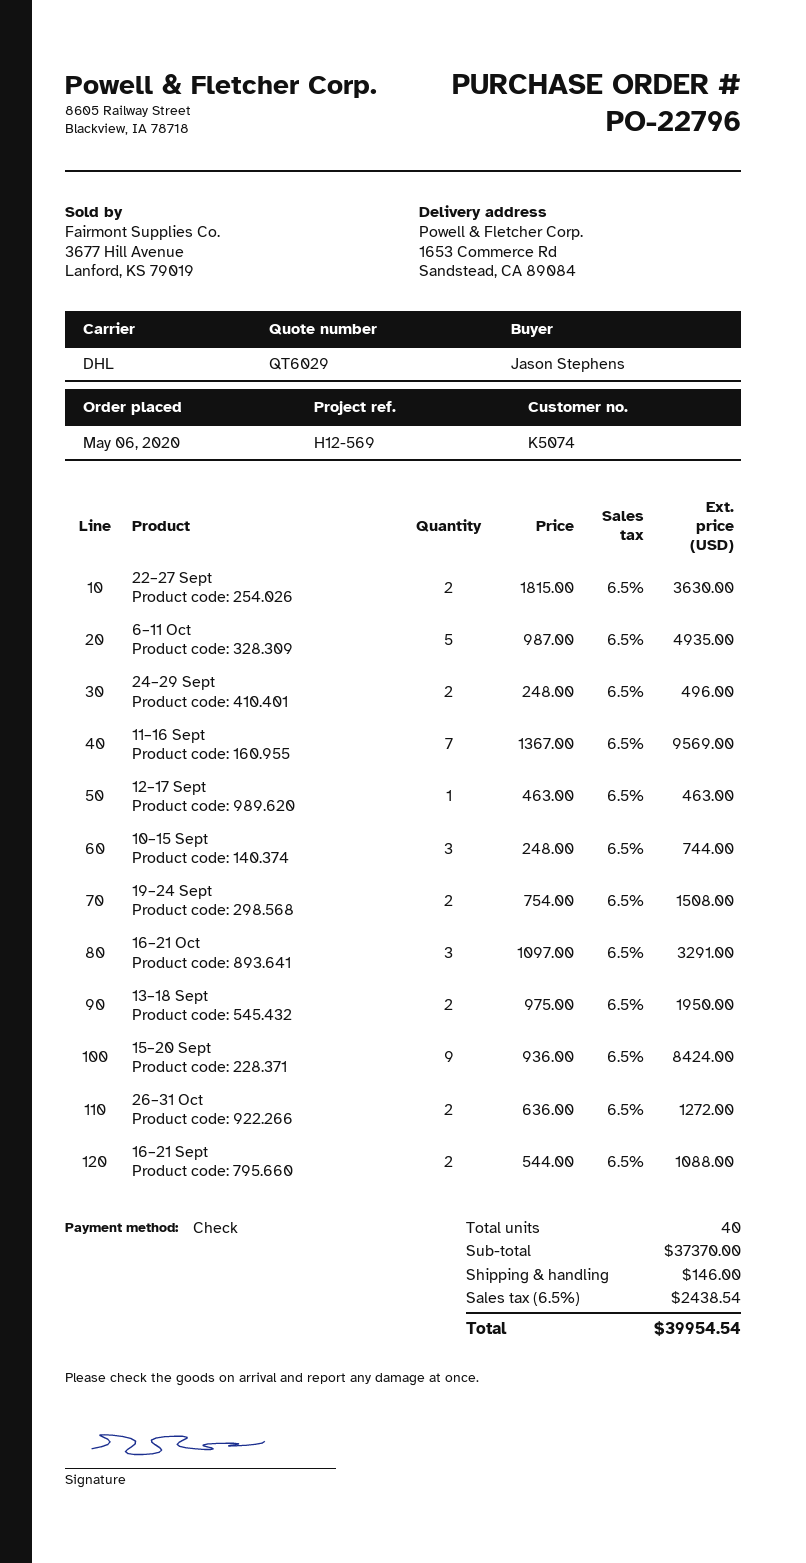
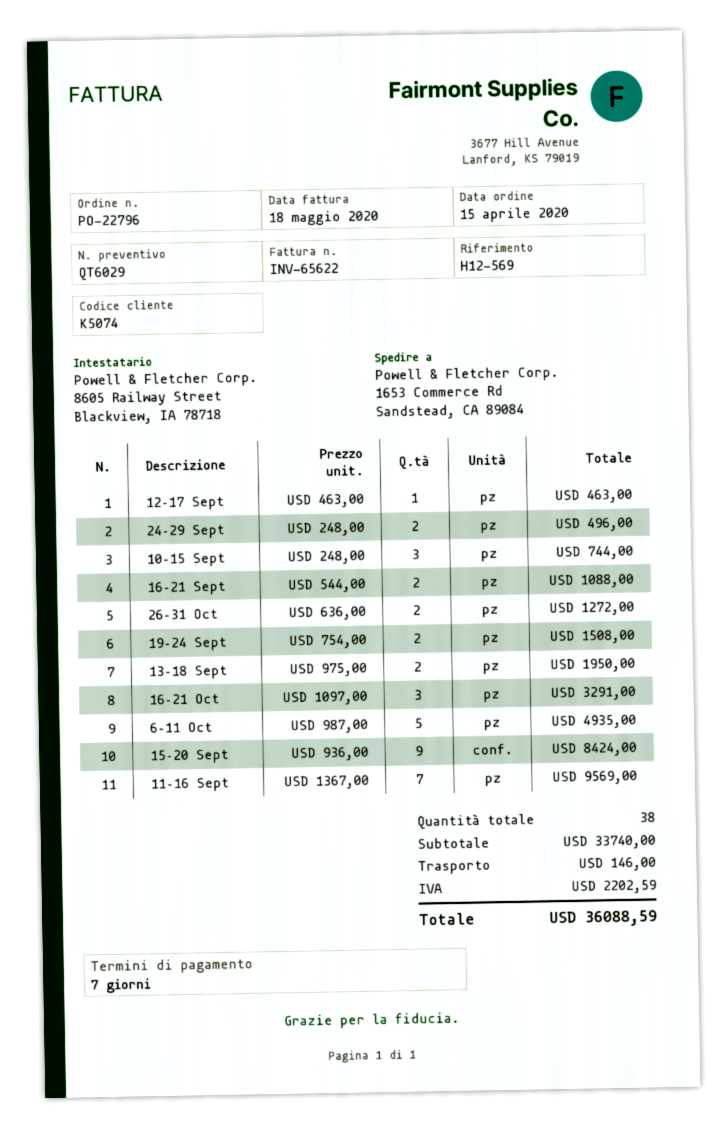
order date: 2020-05-06 -> 2020-04-15
22–27 Sept: 2 x 1815.00 = 3630.00 -> none
total quantity: 40 -> 38
subtotal: 37370.00 -> 33740.00
tax: 2438.54 -> 2202.59
total: 39954.54 -> 36088.59

